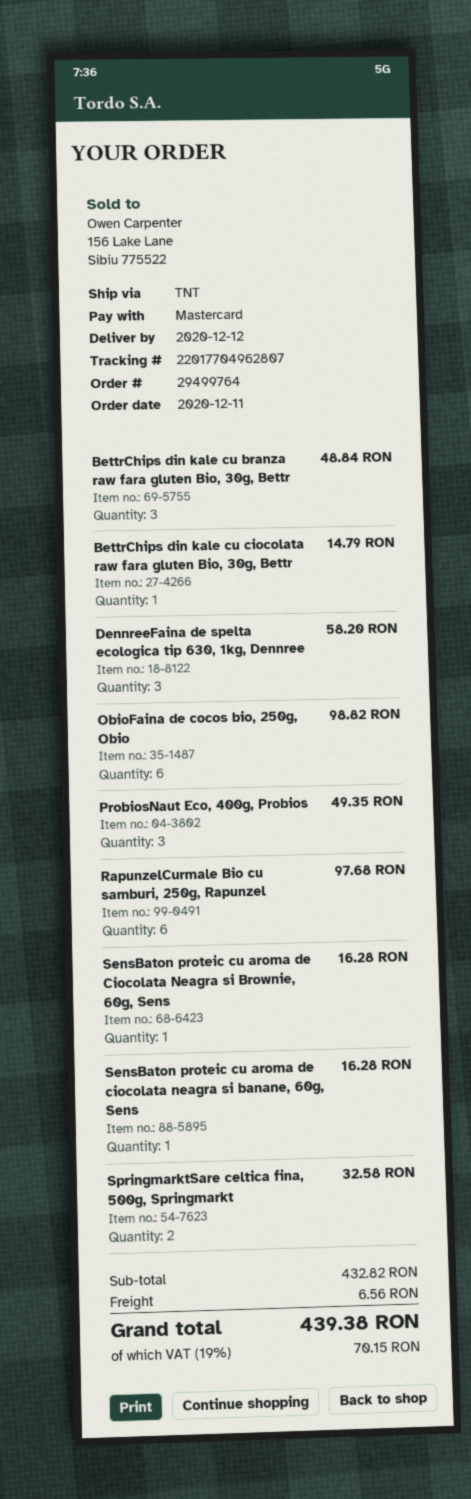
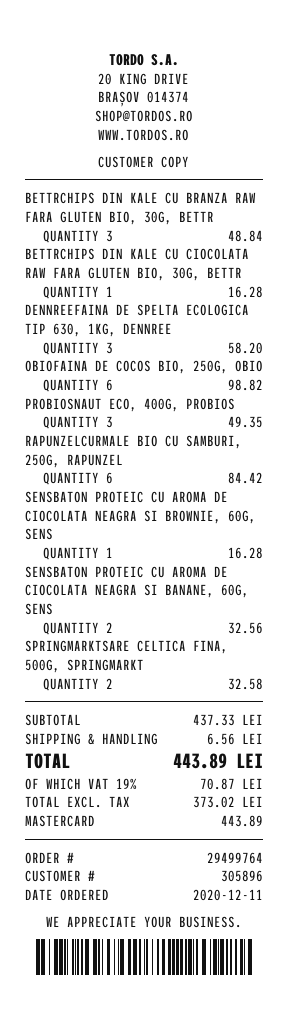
BettrChips din kale cu ciocolata raw fara gluten Bio, 30g, Bettr: 1 for 14.79 -> 1 for 16.28
RapunzelCurmale Bio cu samburi, 250g, Rapunzel: 6 for 97.68 -> 6 for 84.42
SensBaton proteic cu aroma de ciocolata neagra si banane, 60g, Sens: 1 for 16.28 -> 2 for 32.56
subtotal: 432.82 -> 437.33
tax: 19% = 70.15 -> 19% = 70.87
total: 439.38 -> 443.89

